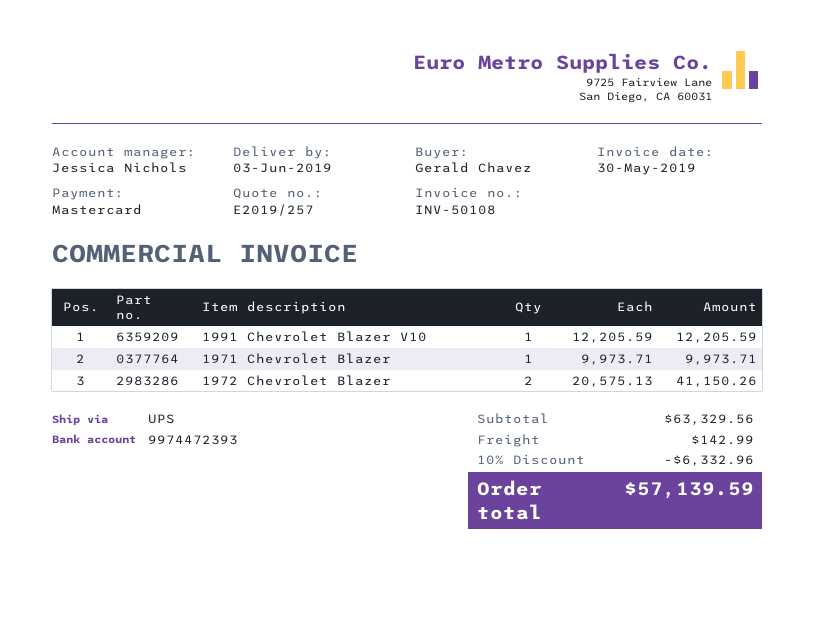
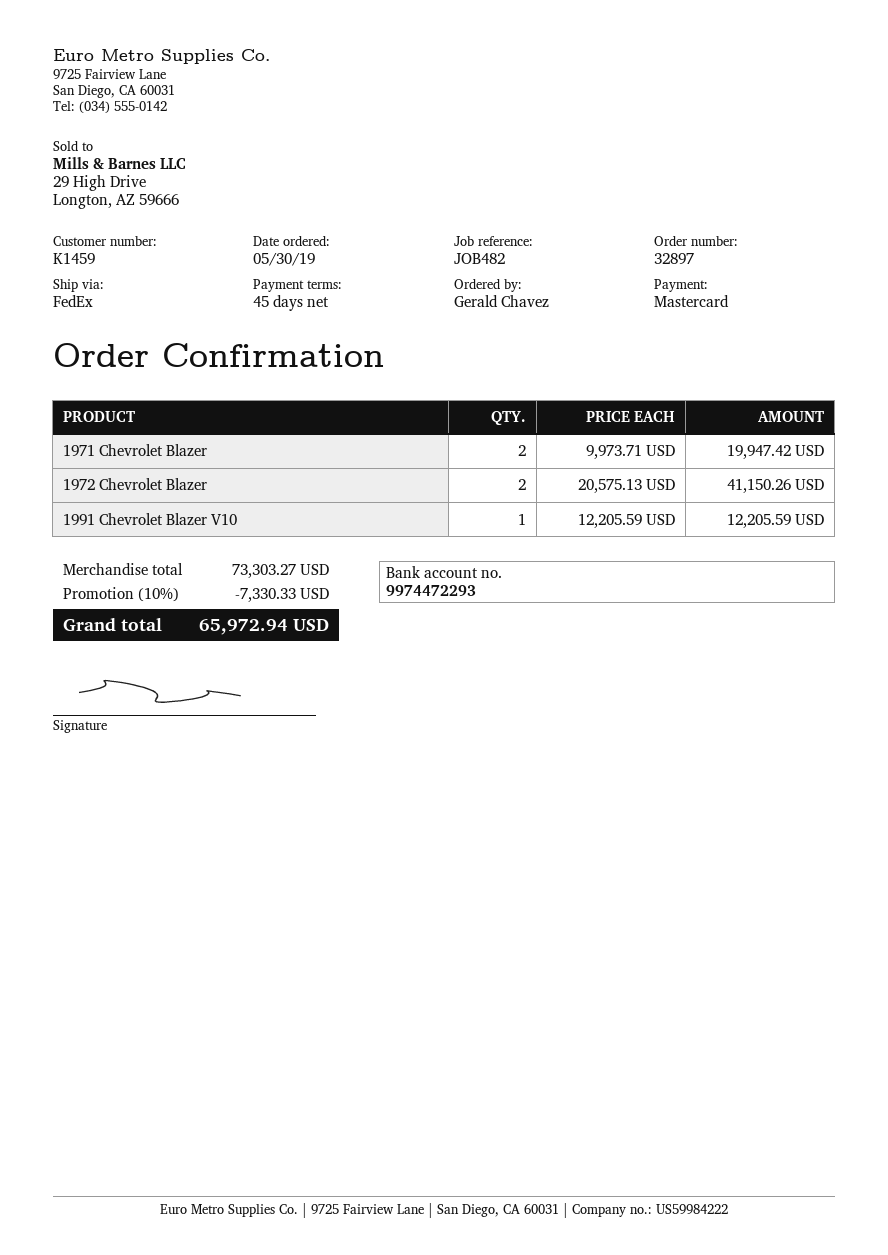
bank account: 9974472393 -> 9974472293
shipping method: UPS -> FedEx
1971 Chevrolet Blazer: 1 x 9973.71 = 9973.71 -> 2 x 9973.71 = 19947.42
subtotal: 63329.56 -> 73303.27
discount: 10% = 6332.96 -> 10% = 7330.33
shipping: 142.99 -> none
total: 57139.59 -> 65972.94

